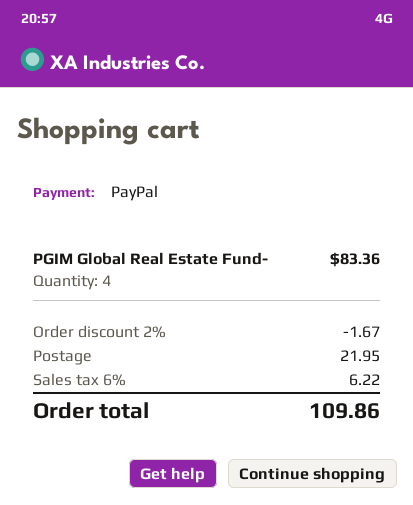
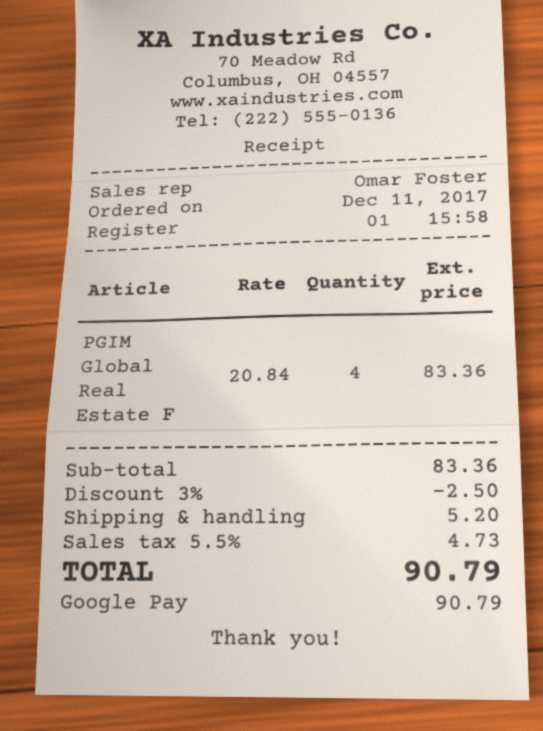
payment method: PayPal -> Google Pay
discount: 2% = 1.67 -> 3% = 2.50
shipping: 21.95 -> 5.20
tax: 6% = 6.22 -> 5.5% = 4.73
total: 109.86 -> 90.79

